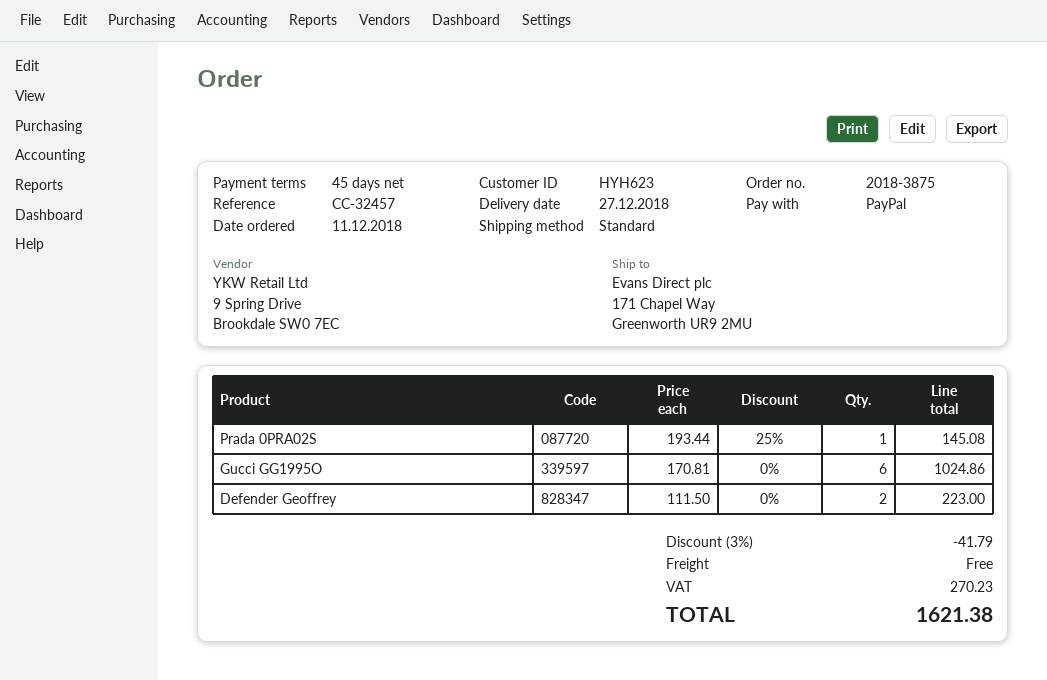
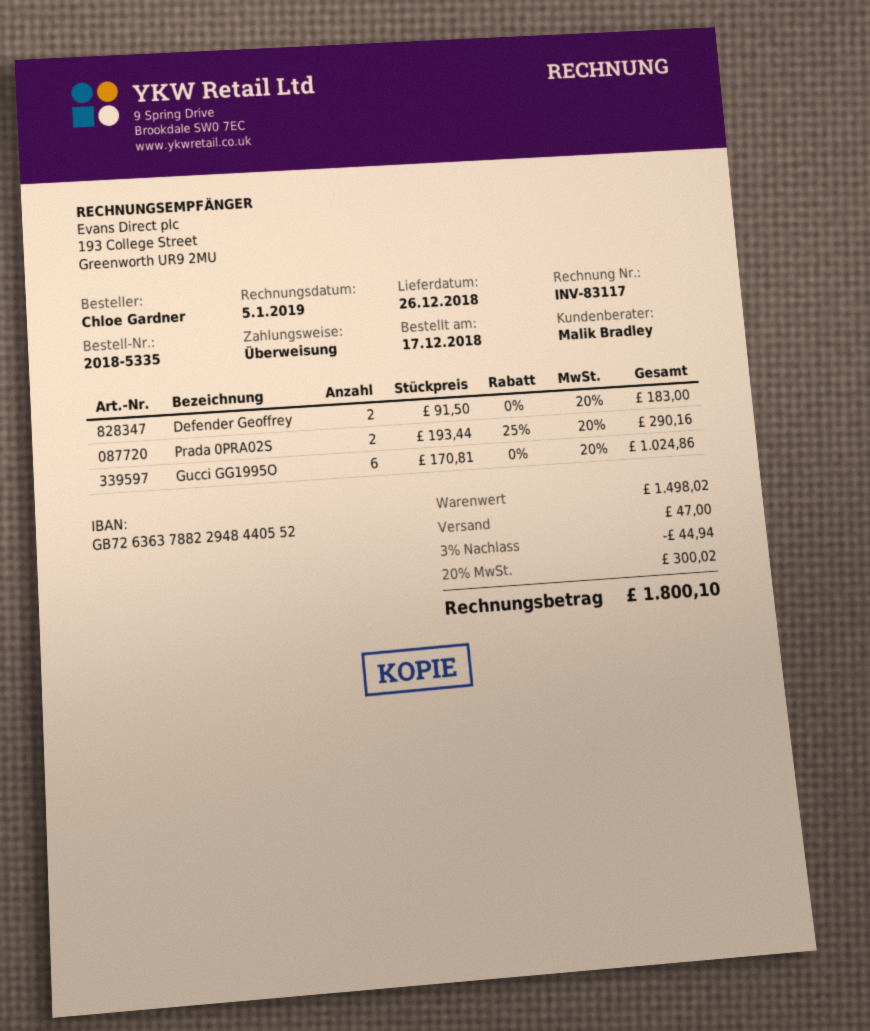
order number: 2018-3875 -> 2018-5335
order date: 2018-12-11 -> 2018-12-17
delivery date: 2018-12-27 -> 2018-12-26
payment method: PayPal -> bank transfer
Prada 0PRA02S: 1 x 193.44 - 25% = 145.08 -> 2 x 193.44 - 25% = 290.16
Defender Geoffrey: 2 x 111.50 = 223.00 -> 2 x 91.50 = 183.00
discount: 3% = 41.79 -> 3% = 44.94
shipping: 0.00 -> 47.00
tax: 270.23 -> 300.02
total: 1621.38 -> 1800.10

